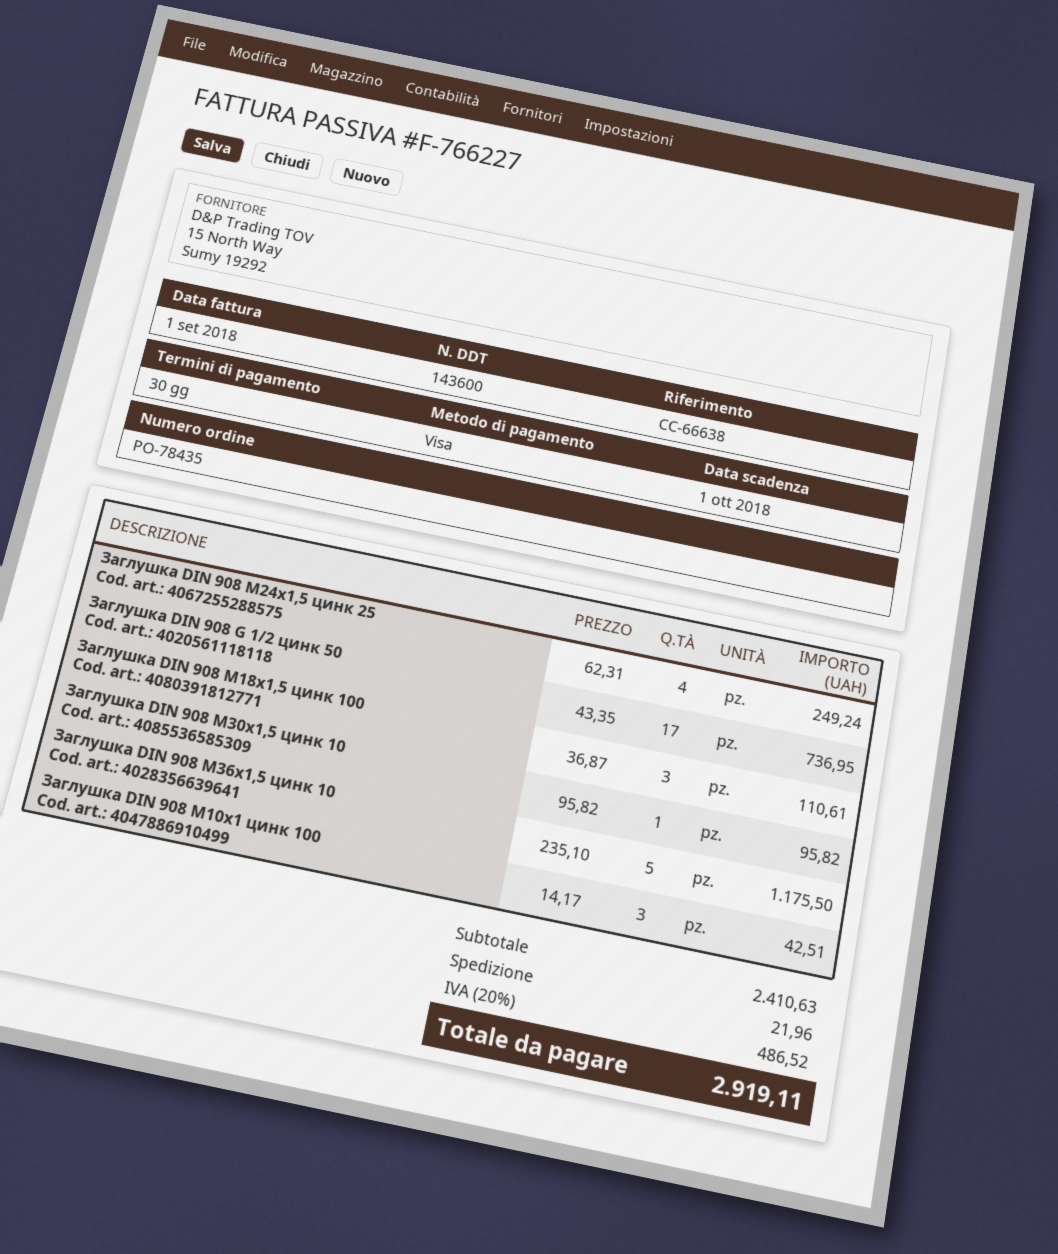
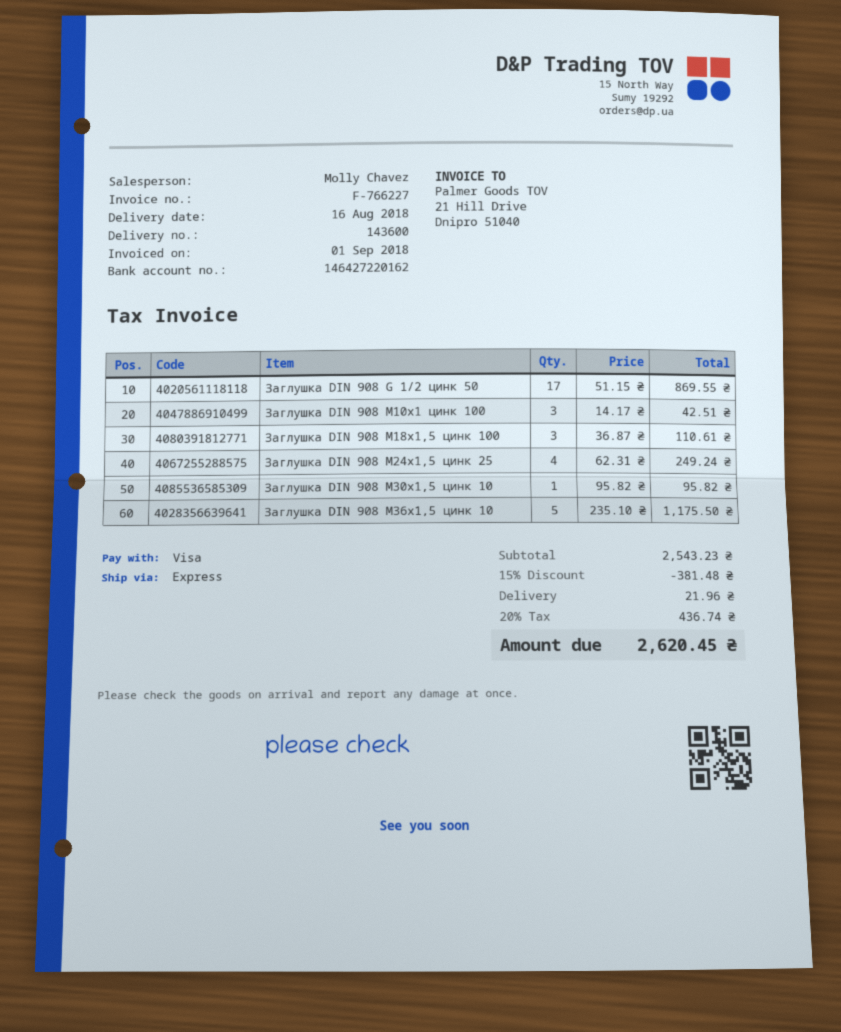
Заглушка DIN 908 G 1/2 цинк 50: 17 x 43.35 = 736.95 -> 17 x 51.15 = 869.55
subtotal: 2410.63 -> 2543.23
discount: none -> 15% = 381.48
tax: 20% = 486.52 -> 20% = 436.74
total: 2919.11 -> 2620.45

